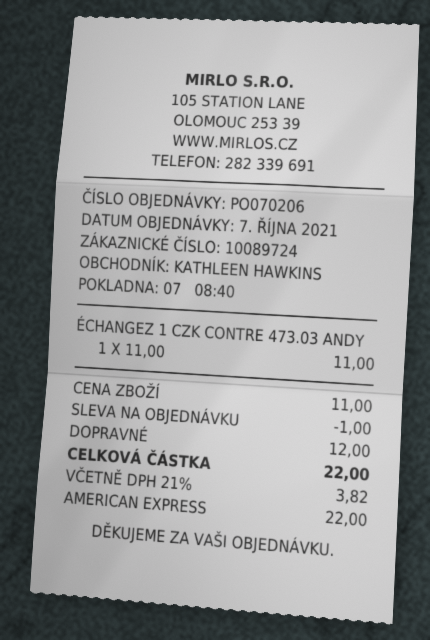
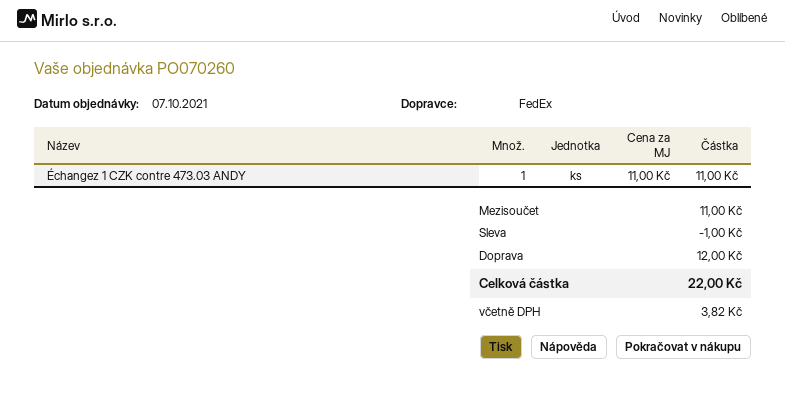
order number: PO070206 -> PO070260

